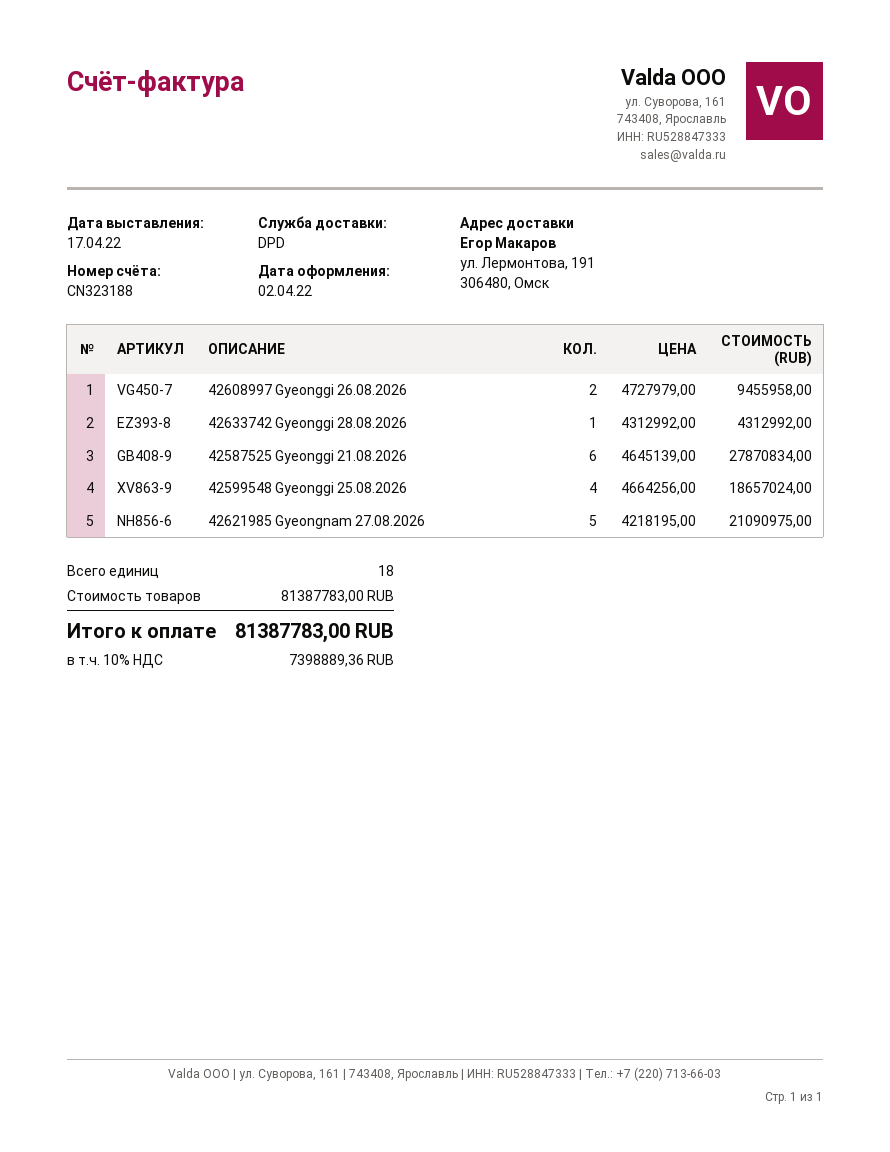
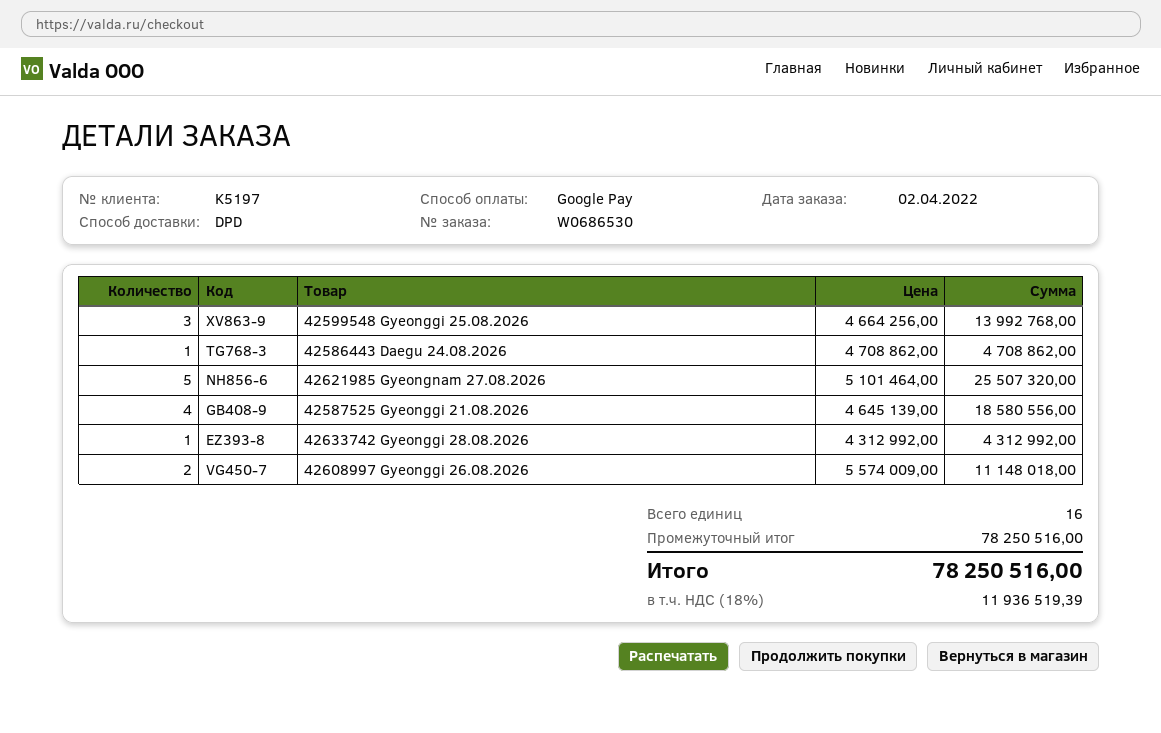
42608997 Gyeonggi 26.08.2026: 2 x 4727979.00 = 9455958.00 -> 2 x 5574009.00 = 11148018.00
42587525 Gyeonggi 21.08.2026: 6 x 4645139.00 = 27870834.00 -> 4 x 4645139.00 = 18580556.00
42599548 Gyeonggi 25.08.2026: 4 x 4664256.00 = 18657024.00 -> 3 x 4664256.00 = 13992768.00
42621985 Gyeongnam 27.08.2026: 5 x 4218195.00 = 21090975.00 -> 5 x 5101464.00 = 25507320.00
42586443 Daegu 24.08.2026: none -> 1 x 4708862.00 = 4708862.00
total quantity: 18 -> 16
subtotal: 81387783.00 -> 78250516.00
tax: 10% = 7398889.36 -> 18% = 11936519.39
total: 81387783.00 -> 78250516.00

